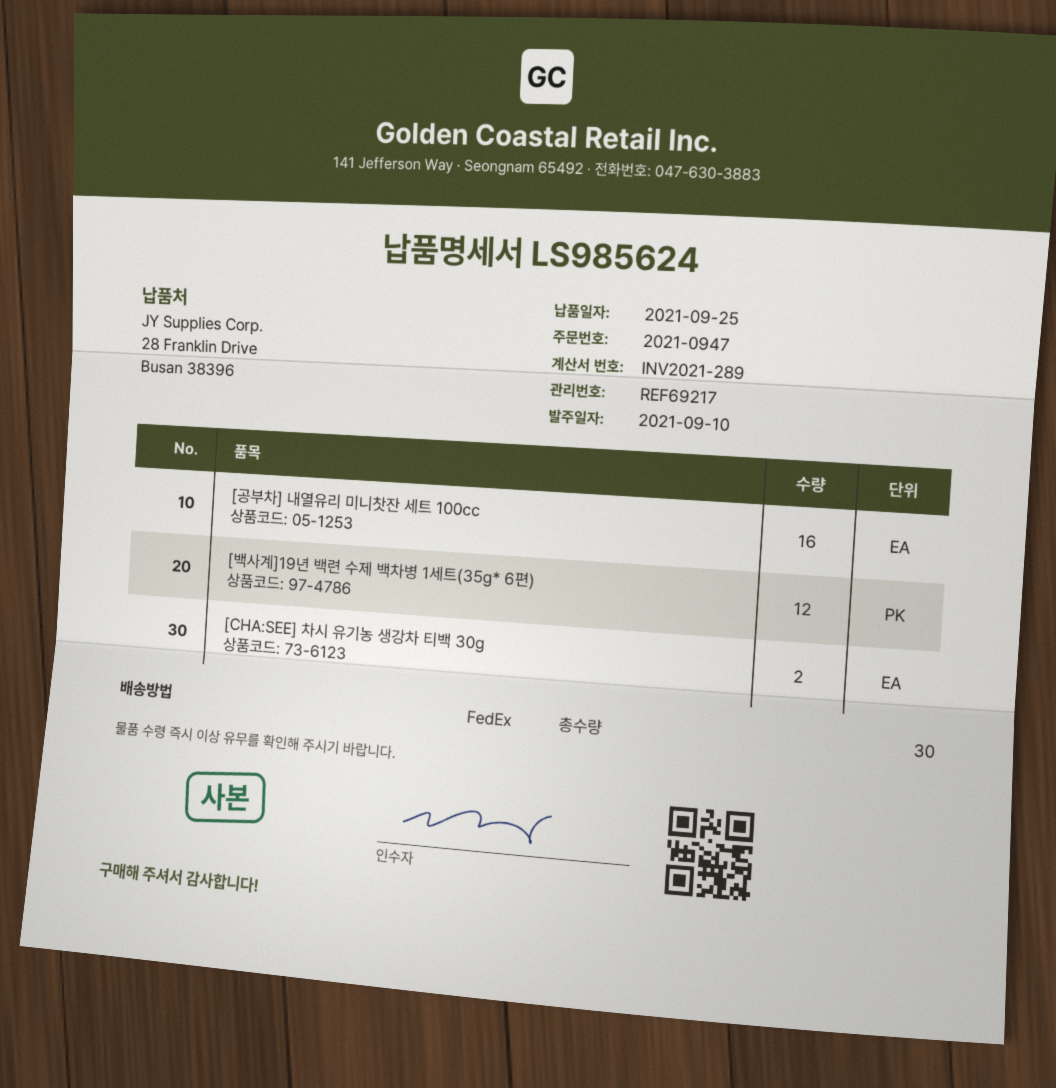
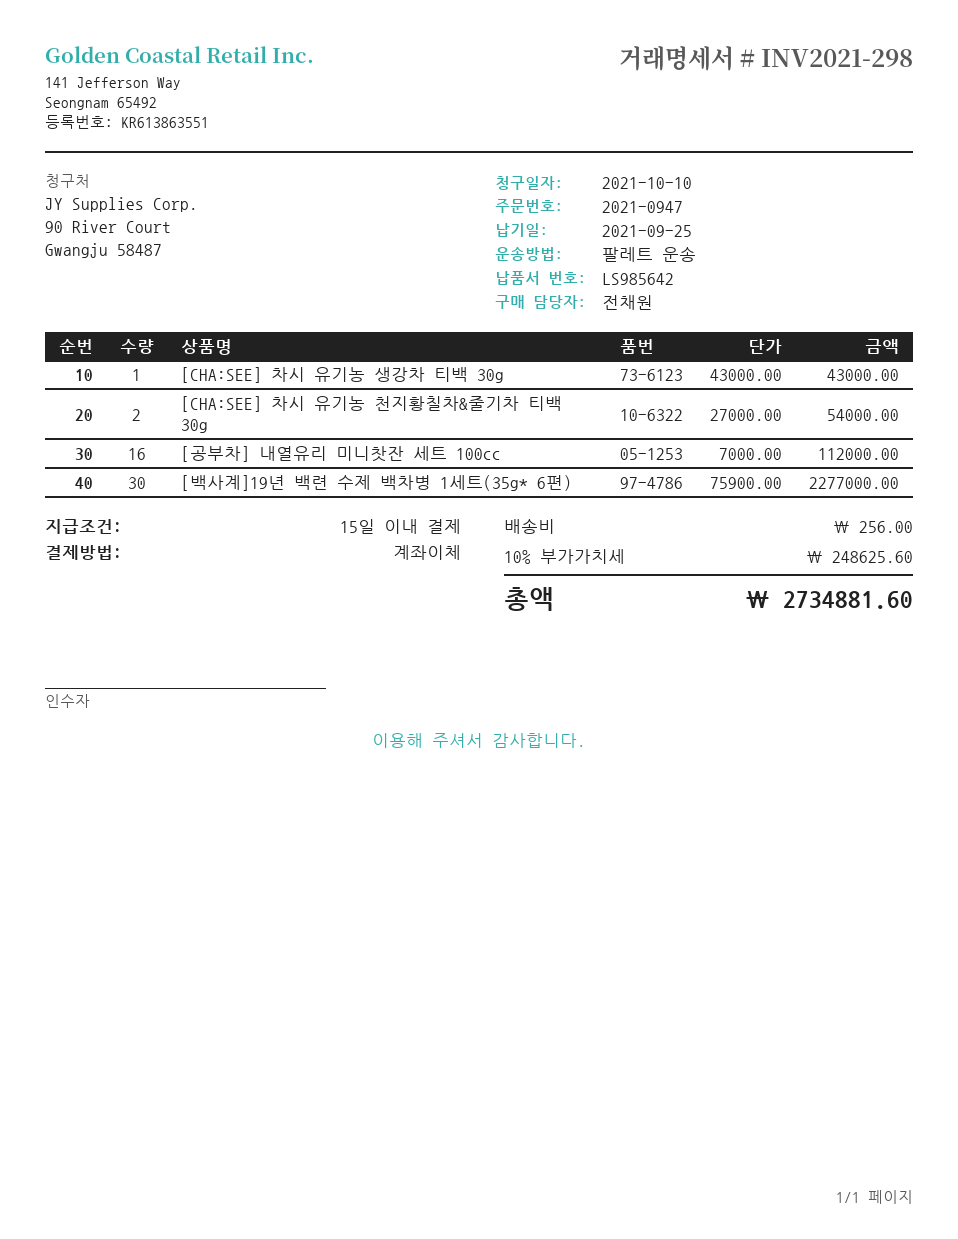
delivery note number: LS985624 -> LS985642
invoice number: INV2021-289 -> INV2021-298
shipping method: FedEx -> pallet freight
[백사계]19년 백련 수제 백차병 1세트(35g* 6편): 12 -> 30
[CHA:SEE] 차시 유기농 생강차 티백 30g: 2 -> 1
[CHA:SEE] 차시 유기농 천지황칠차&줄기차 티백 30g: none -> 2

